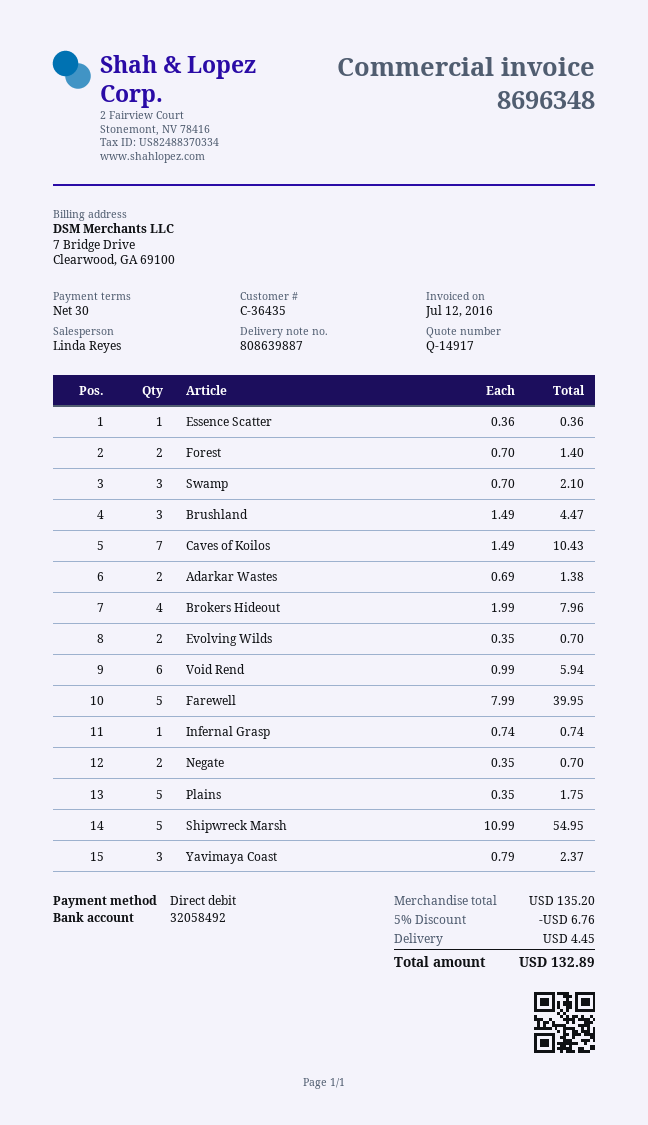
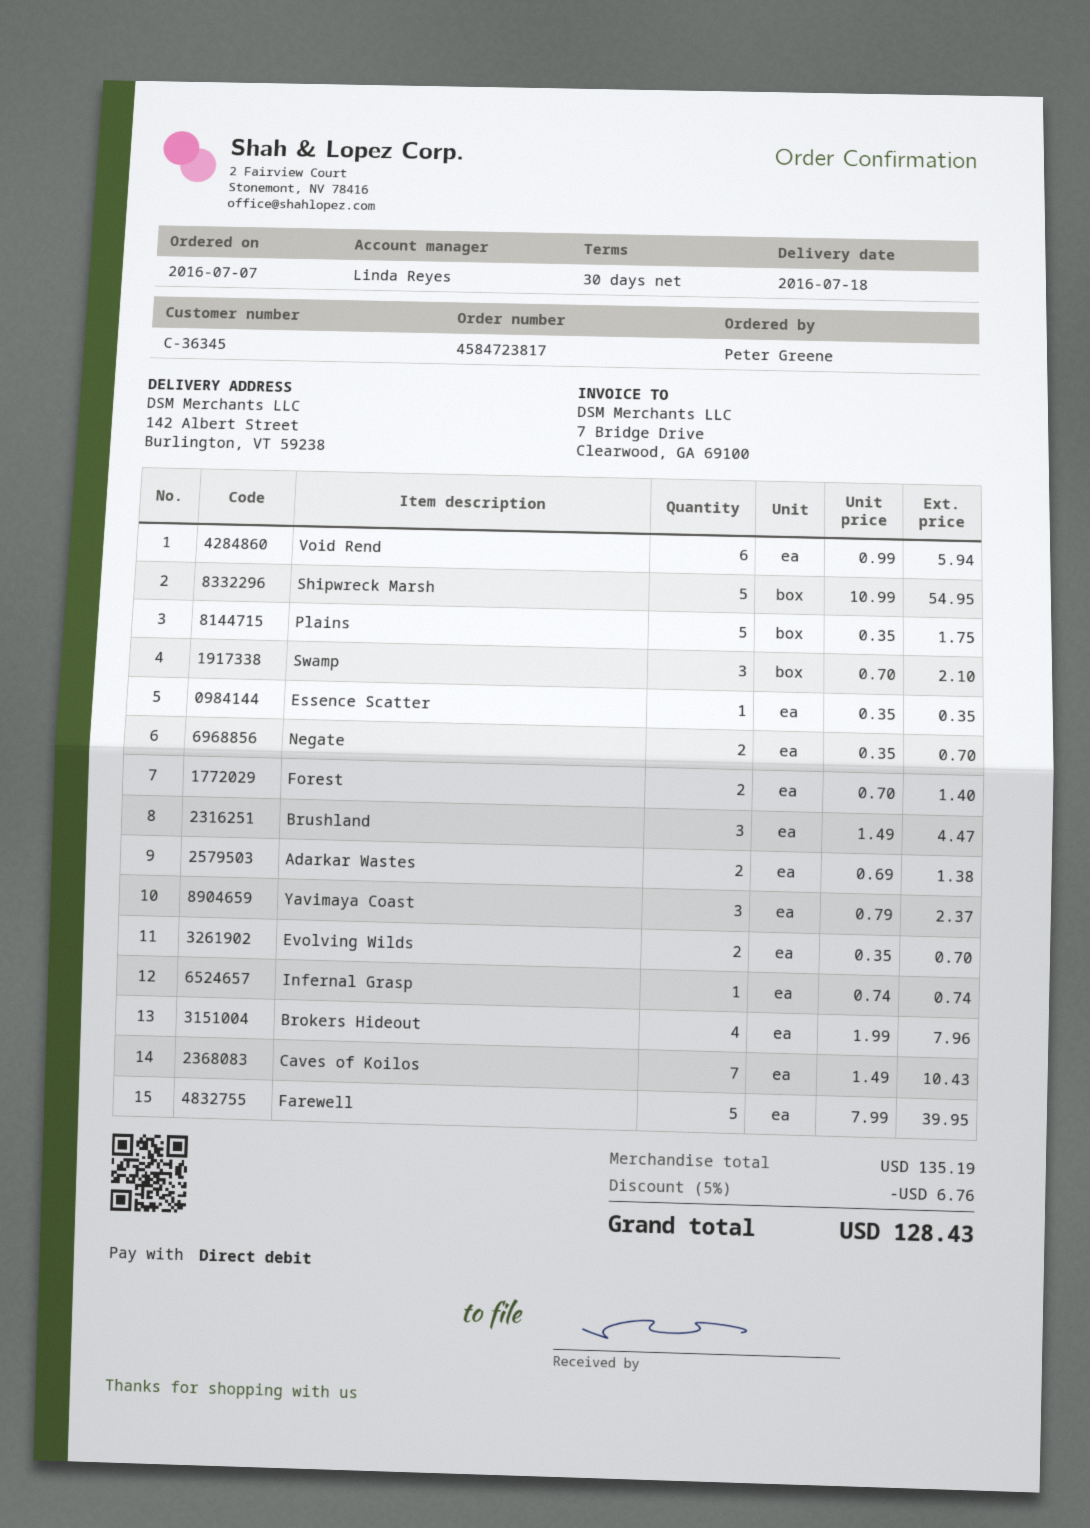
customer number: C-36435 -> C-36345
Essence Scatter: 1 x 0.36 = 0.36 -> 1 x 0.35 = 0.35
subtotal: 135.20 -> 135.19
shipping: 4.45 -> none
total: 132.89 -> 128.43

